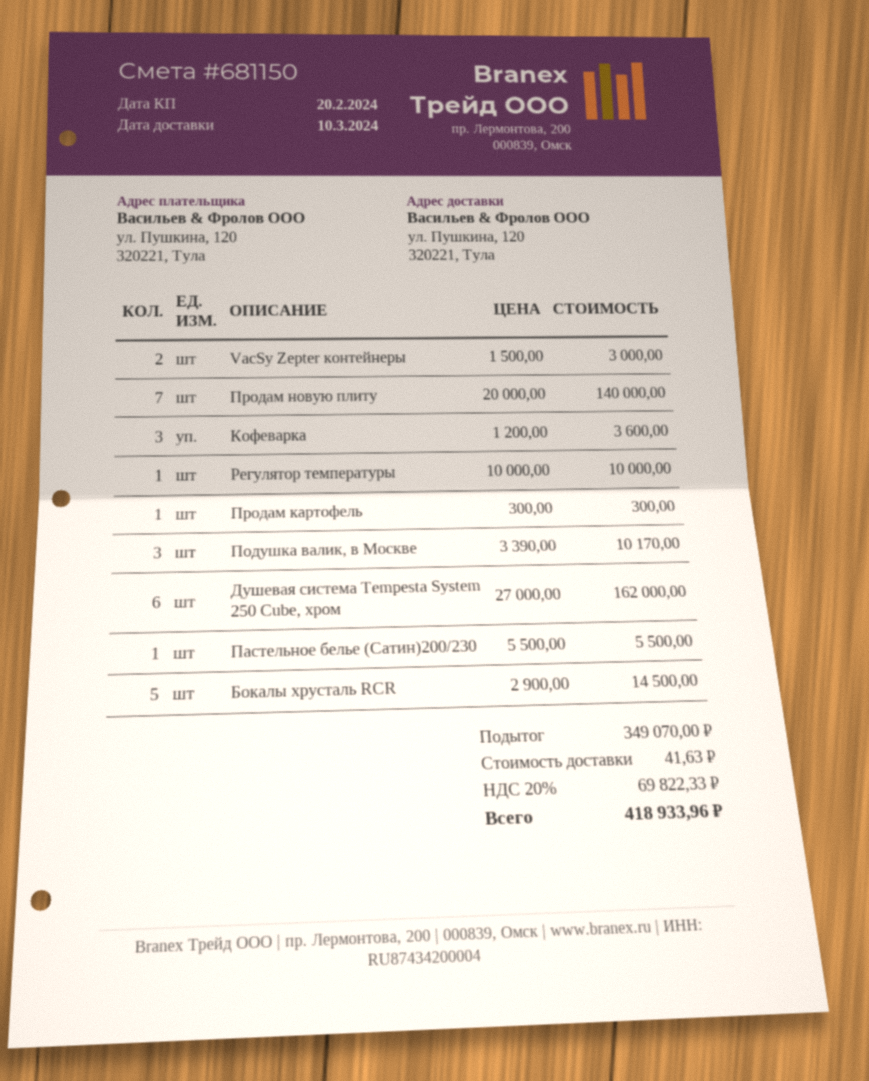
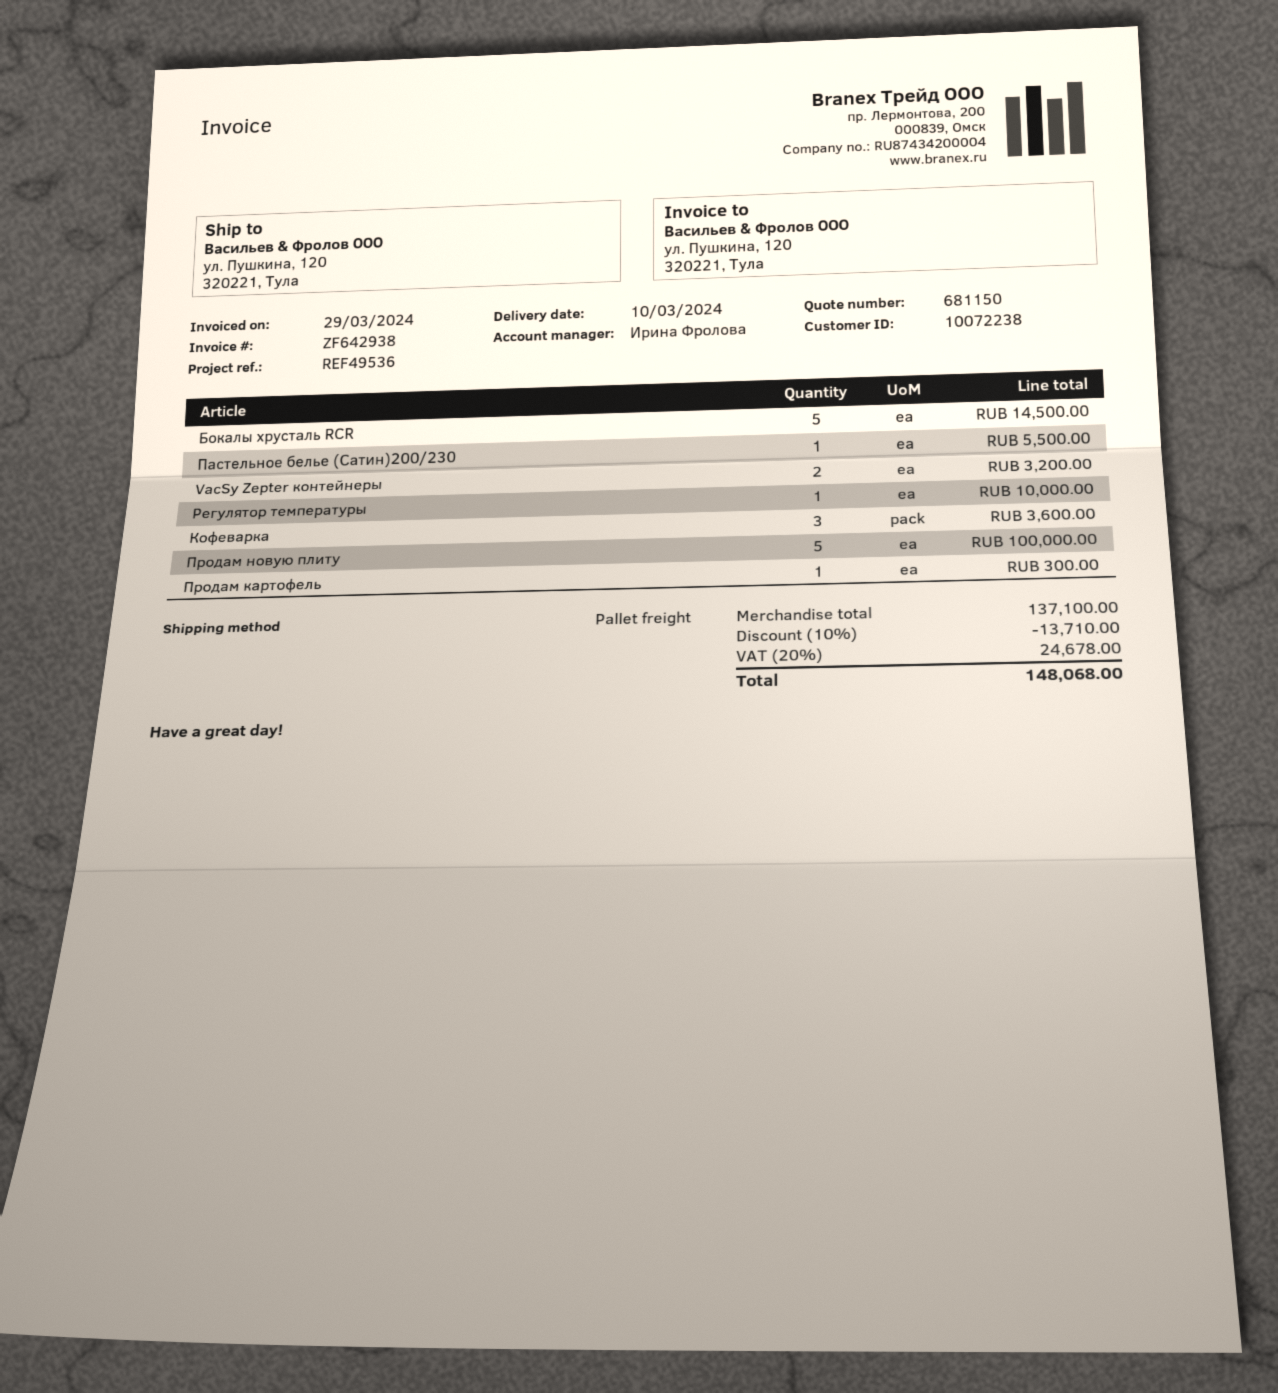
VacSy Zepter контейнеры: 2 for 3000.00 -> 2 for 3200.00
Продам новую плиту: 7 for 140000.00 -> 5 for 100000.00
Подушка валик, в Москве: 3 for 10170.00 -> none
Душевая система Tempesta System 250 Cube, хром: 6 for 162000.00 -> none
subtotal: 349070.00 -> 137100.00
discount: none -> 10% = 13710.00
shipping: 41.63 -> none
tax: 20% = 69822.33 -> 20% = 24678.00
total: 418933.96 -> 148068.00

